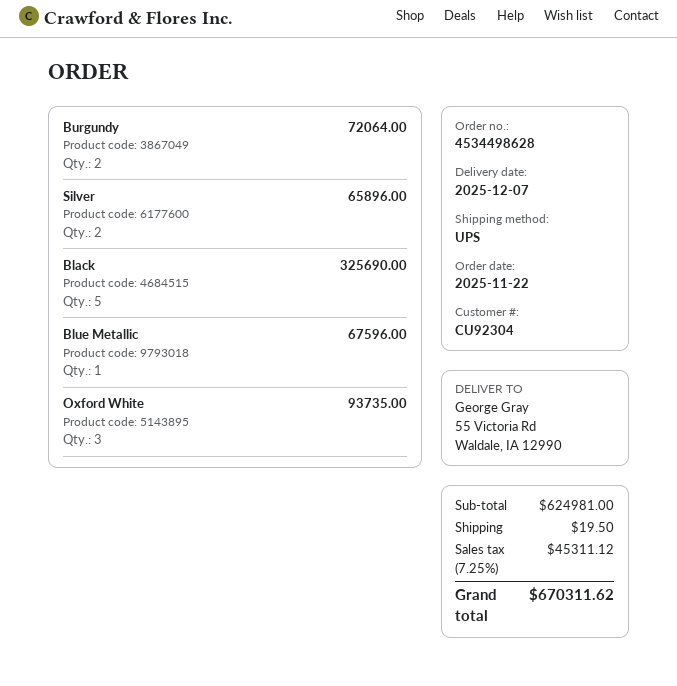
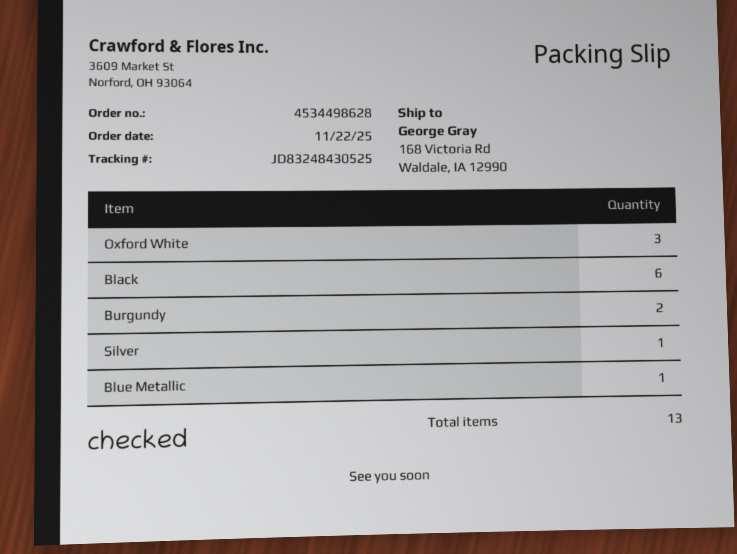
ship to: 55 Victoria Rd, Waldale, IA 12990 -> 168 Victoria Rd, Waldale, IA 12990
Silver: 2 -> 1
Black: 5 -> 6

